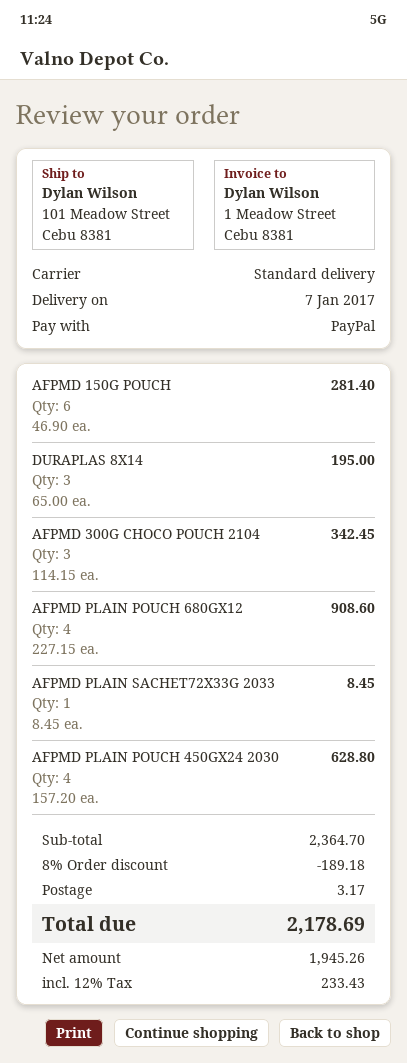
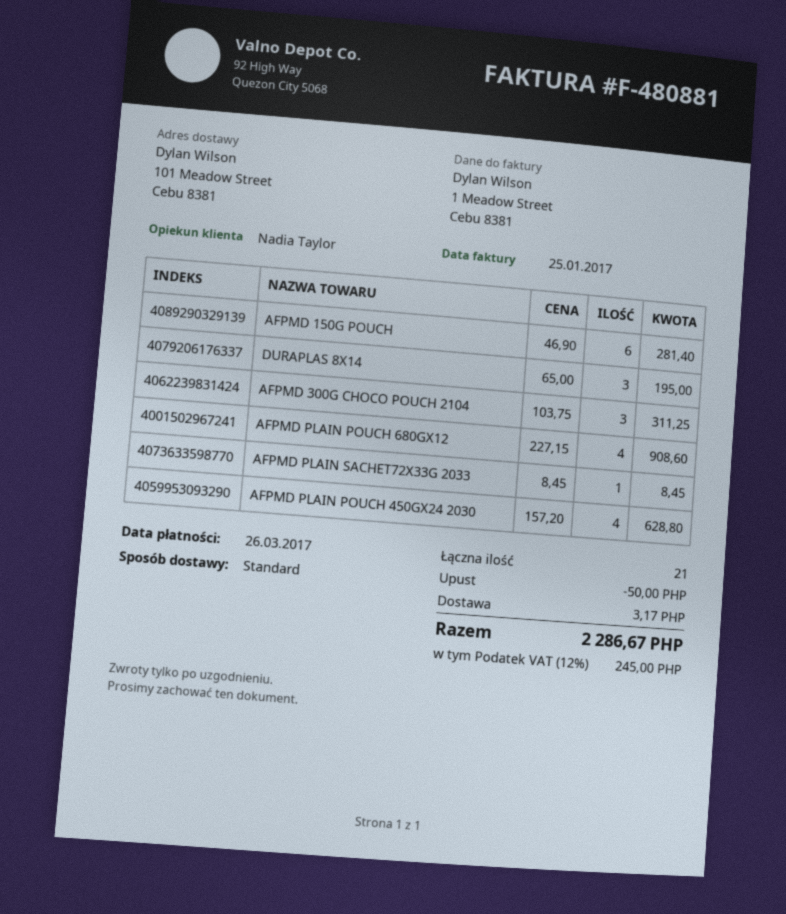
AFPMD 300G CHOCO POUCH 2104: 3 x 114.15 = 342.45 -> 3 x 103.75 = 311.25
discount: 189.18 -> 50.00
tax: 12% = 233.43 -> 12% = 245.00
total: 2178.69 -> 2286.67

